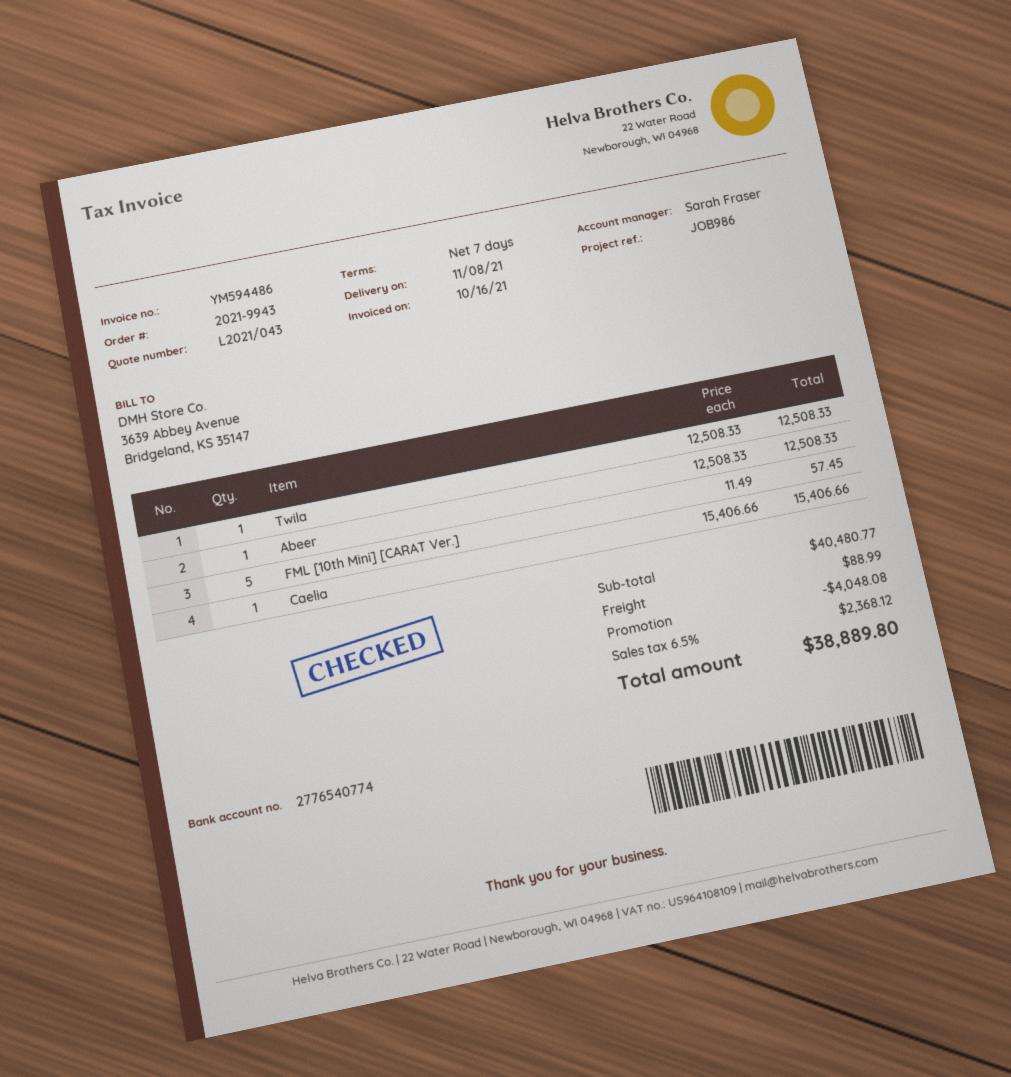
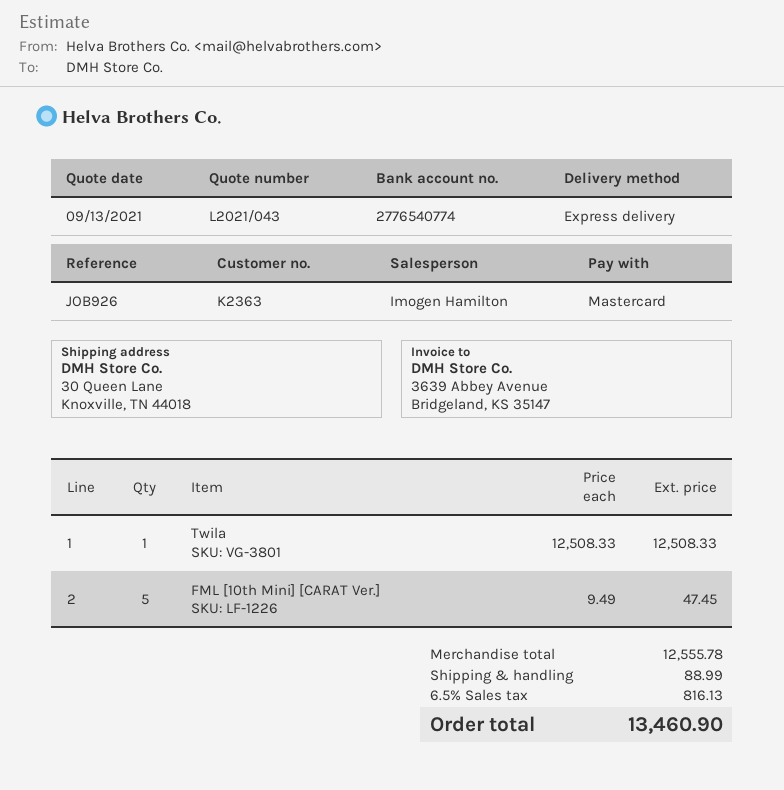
reference: JOB986 -> JOB926
sales rep: Sarah Fraser -> Imogen Hamilton
Abeer: 1 x 12508.33 = 12508.33 -> none
FML [10th Mini] [CARAT Ver.]: 5 x 11.49 = 57.45 -> 5 x 9.49 = 47.45
Caelia: 1 x 15406.66 = 15406.66 -> none
subtotal: 40480.77 -> 12555.78
discount: 4048.08 -> none
tax: 6.5% = 2368.12 -> 6.5% = 816.13
total: 38889.80 -> 13460.90

